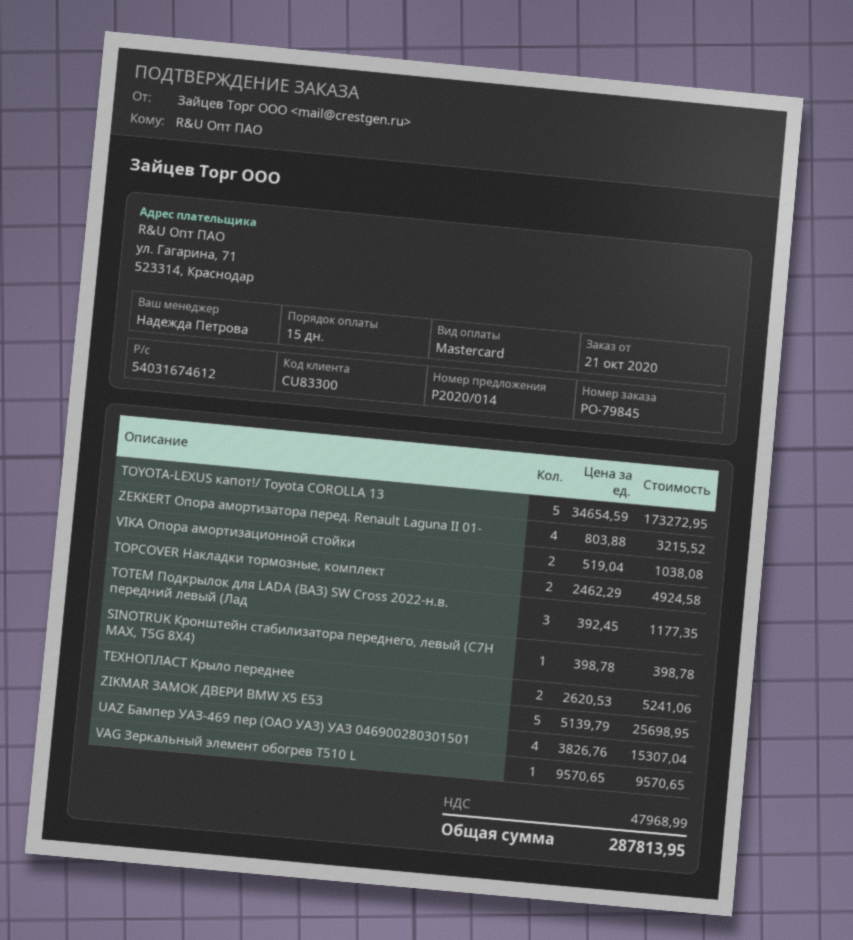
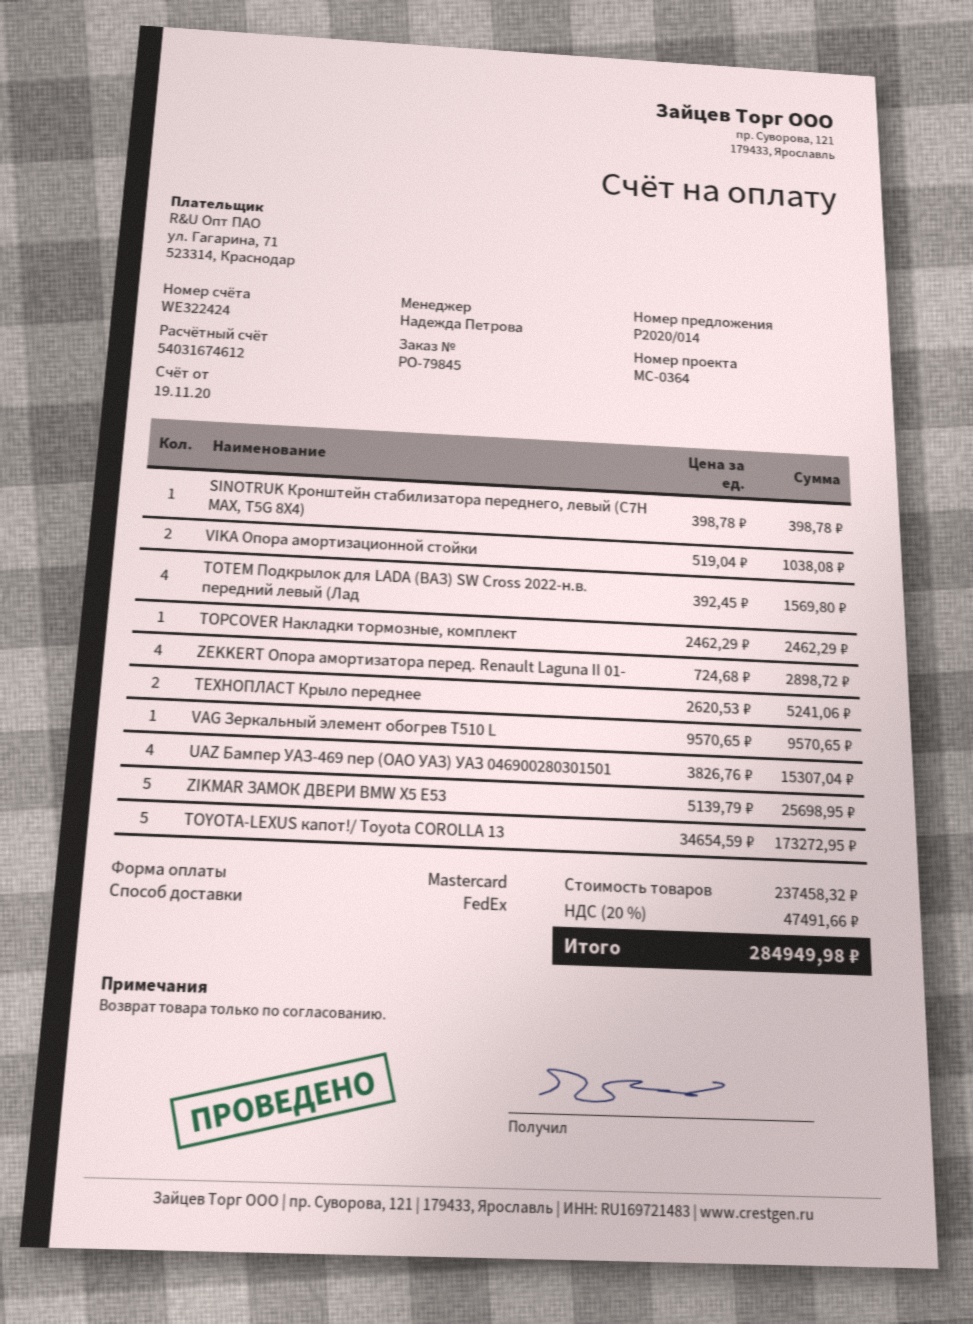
ZEKKERT Опора амортизатора перед. Renault Laguna II 01-: 4 x 803.88 = 3215.52 -> 4 x 724.68 = 2898.72
TOPCOVER Накладки тормозные, комплект: 2 x 2462.29 = 4924.58 -> 1 x 2462.29 = 2462.29
TOTEM Подкрылок для LADA (ВАЗ) SW Cross 2022-н.в. передний левый (Лад: 3 x 392.45 = 1177.35 -> 4 x 392.45 = 1569.80
tax: 47968.99 -> 47491.66
total: 287813.95 -> 284949.98

